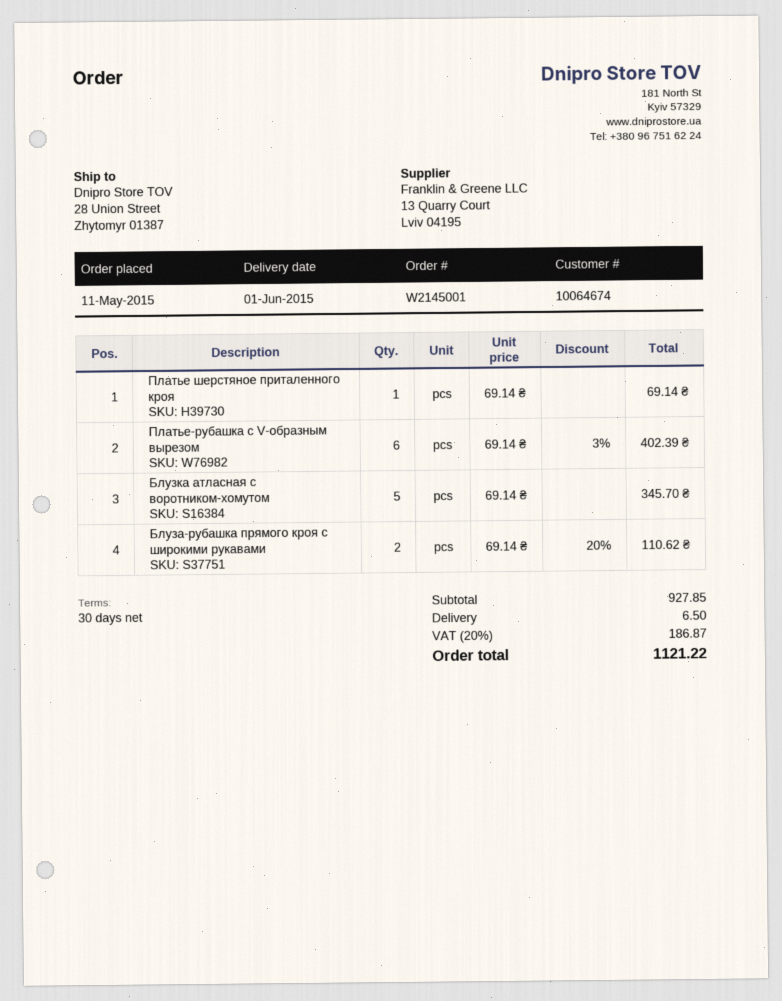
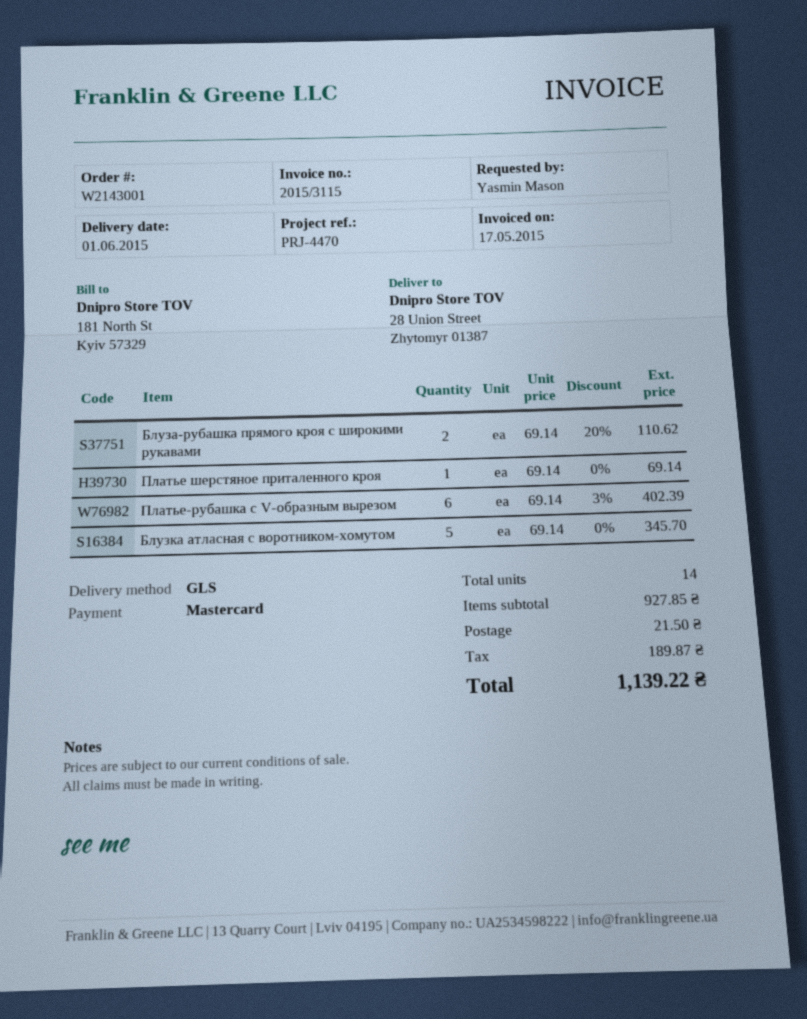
order number: W2145001 -> W2143001
shipping: 6.50 -> 21.50
tax: 186.87 -> 189.87
total: 1121.22 -> 1139.22

